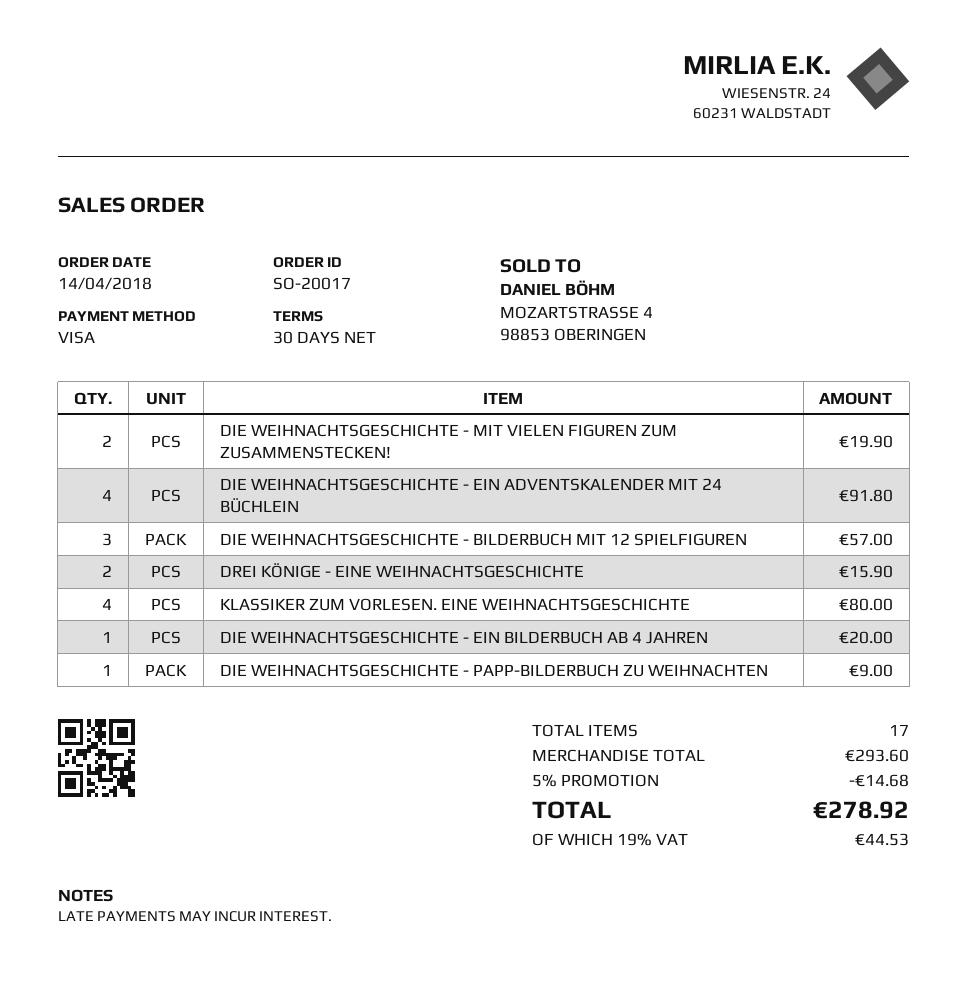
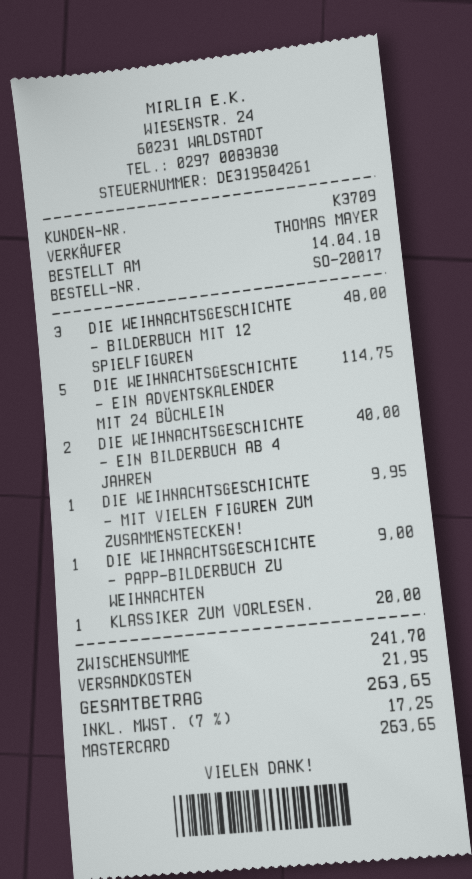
payment method: Visa -> Mastercard
DIE WEIHNACHTSGESCHICHTE - MIT VIELEN FIGUREN ZUM ZUSAMMENSTECKEN!: 2 for 19.90 -> 1 for 9.95
DIE WEIHNACHTSGESCHICHTE - EIN ADVENTSKALENDER MIT 24 BÜCHLEIN: 4 for 91.80 -> 5 for 114.75
DIE WEIHNACHTSGESCHICHTE - BILDERBUCH MIT 12 SPIELFIGUREN: 3 for 57.00 -> 3 for 48.00
DREI KÖNIGE - EINE WEIHNACHTSGESCHICHTE: 2 for 15.90 -> none
KLASSIKER ZUM VORLESEN. EINE WEIHNACHTSGESCHICHTE: 4 for 80.00 -> 1 for 20.00
DIE WEIHNACHTSGESCHICHTE - EIN BILDERBUCH AB 4 JAHREN: 1 for 20.00 -> 2 for 40.00
subtotal: 293.60 -> 241.70
discount: 5% = 14.68 -> none
shipping: none -> 21.95
tax: 19% = 44.53 -> 7% = 17.25
total: 278.92 -> 263.65

